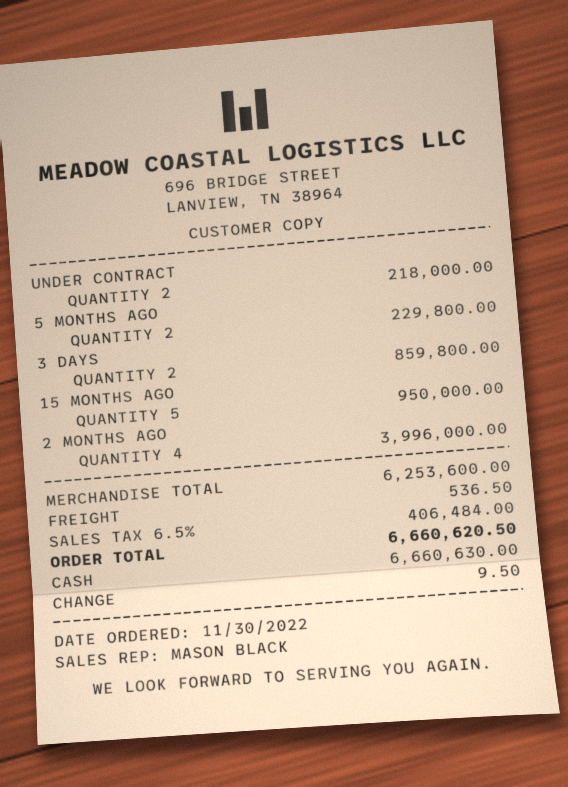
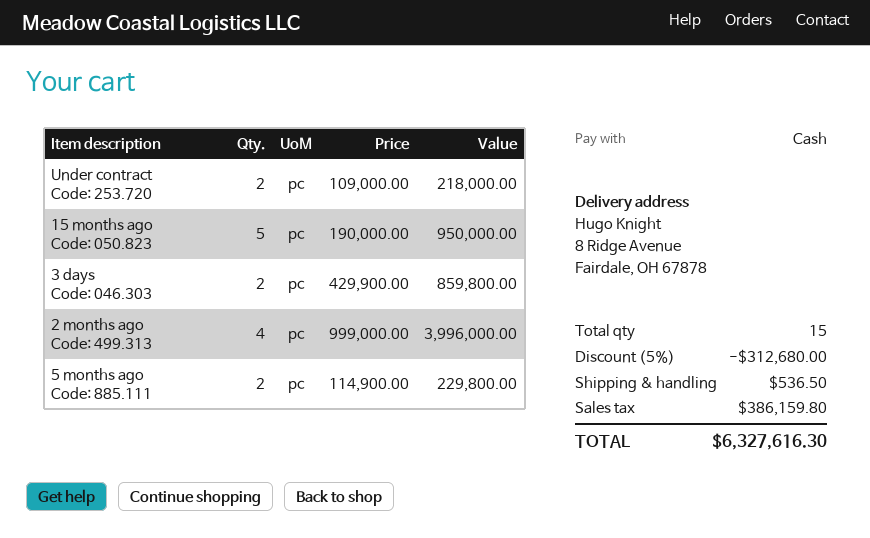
discount: none -> 5% = 312680.00
tax: 406484.00 -> 386159.80
total: 6660620.50 -> 6327616.30

